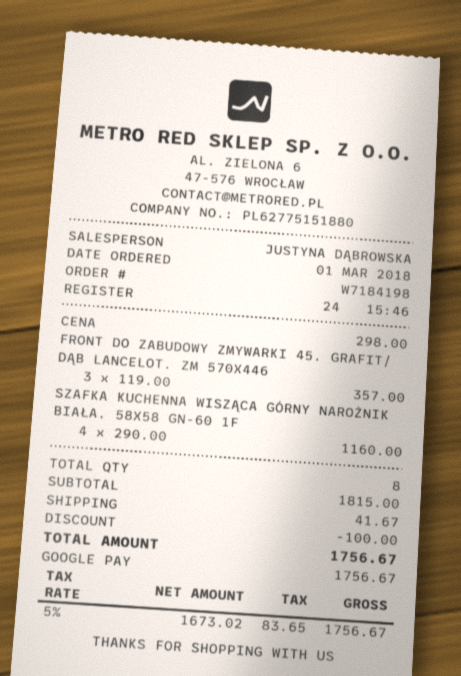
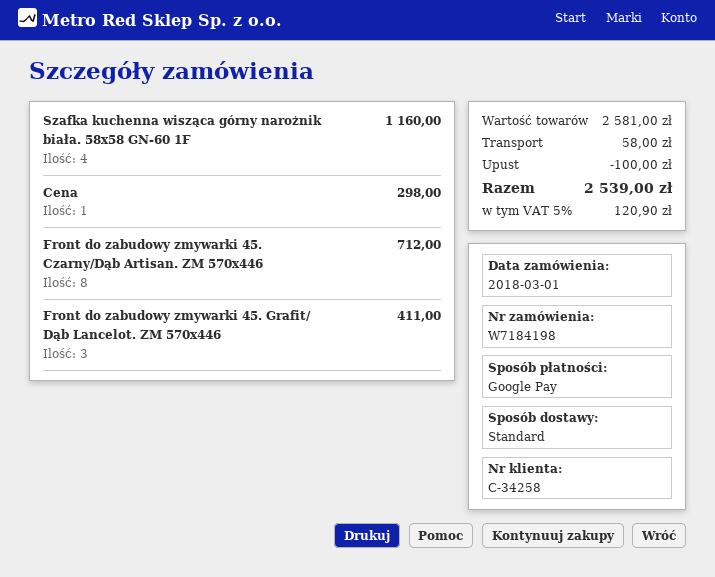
FRONT DO ZABUDOWY ZMYWARKI 45. GRAFIT/ DĄB LANCELOT. ZM 570X446: 3 for 357.00 -> 3 for 411.00
Front do zabudowy zmywarki 45. Czarny/Dąb Artisan. ZM 570x446: none -> 8 for 712.00
subtotal: 1815.00 -> 2581.00
shipping: 41.67 -> 58.00
tax: 5% = 83.65 -> 5% = 120.90
total: 1756.67 -> 2539.00

